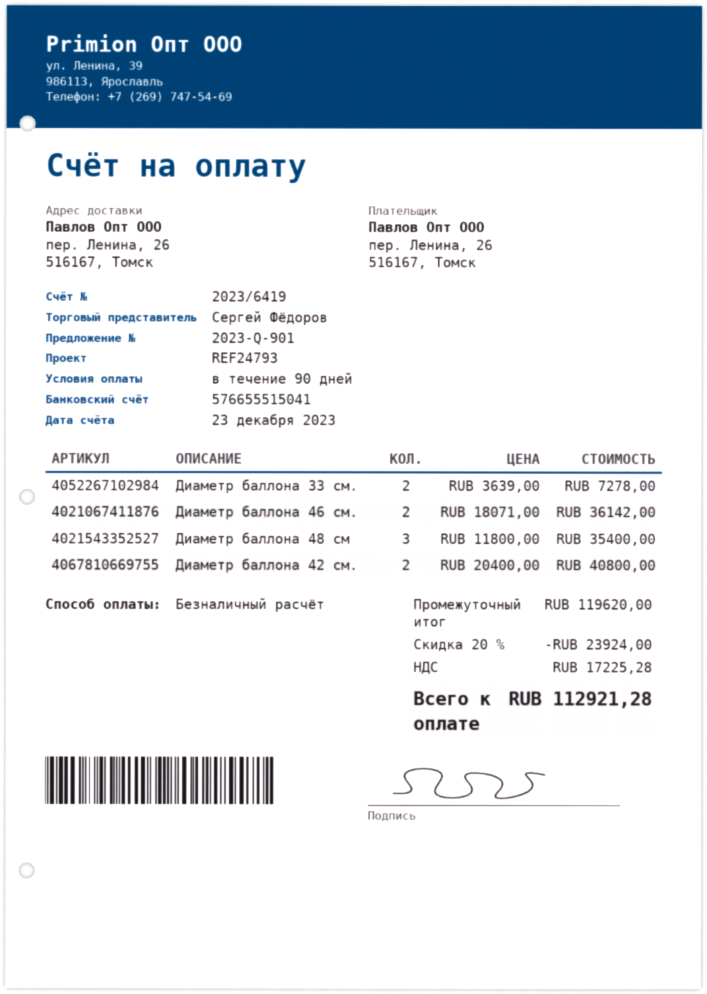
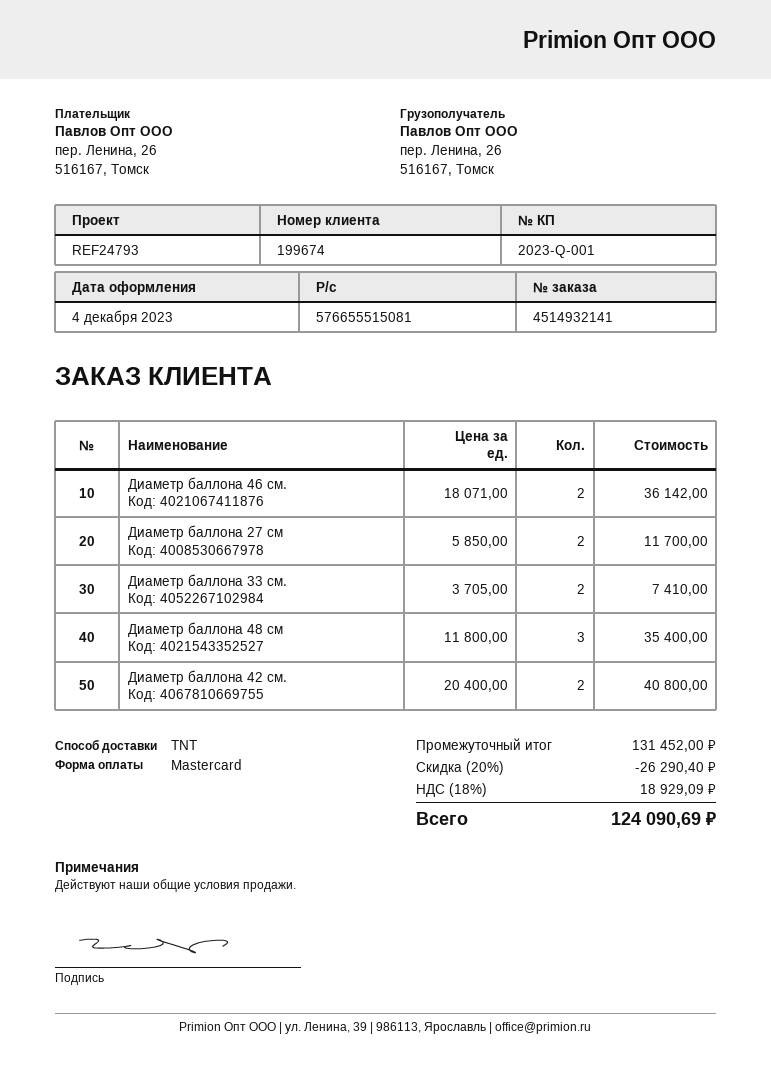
quote number: 2023-Q-901 -> 2023-Q-001
payment method: bank transfer -> Mastercard
bank account: 576655515041 -> 576655515081
Диаметр баллона 33 см.: 2 x 3639.00 = 7278.00 -> 2 x 3705.00 = 7410.00
Диаметр баллона 27 см: none -> 2 x 5850.00 = 11700.00
subtotal: 119620.00 -> 131452.00
discount: 20% = 23924.00 -> 20% = 26290.40
tax: 17225.28 -> 18929.09
total: 112921.28 -> 124090.69

